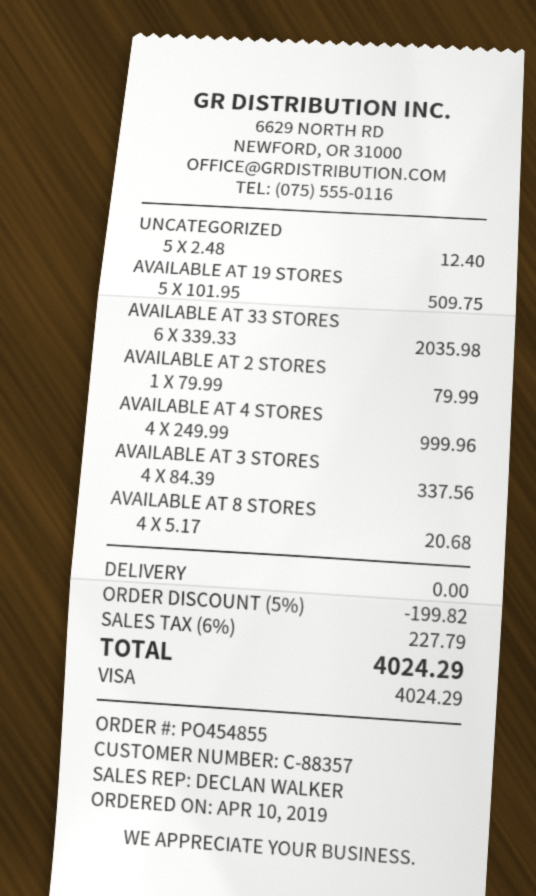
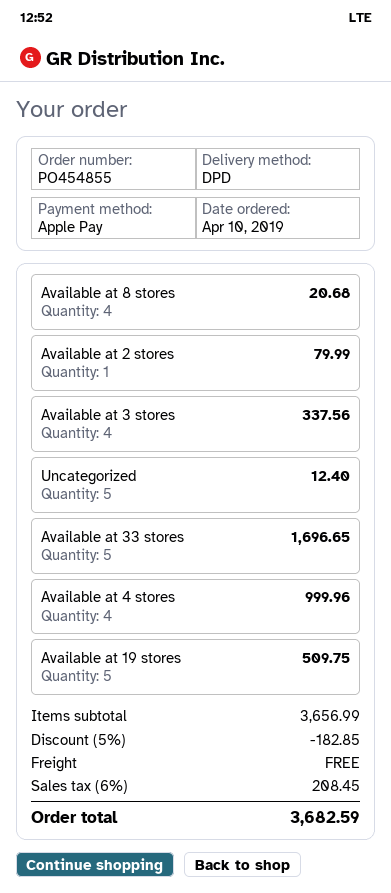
payment method: Visa -> Apple Pay
AVAILABLE AT 33 STORES: 6 for 2035.98 -> 5 for 1696.65
discount: 5% = 199.82 -> 5% = 182.85
tax: 6% = 227.79 -> 6% = 208.45
total: 4024.29 -> 3682.59

